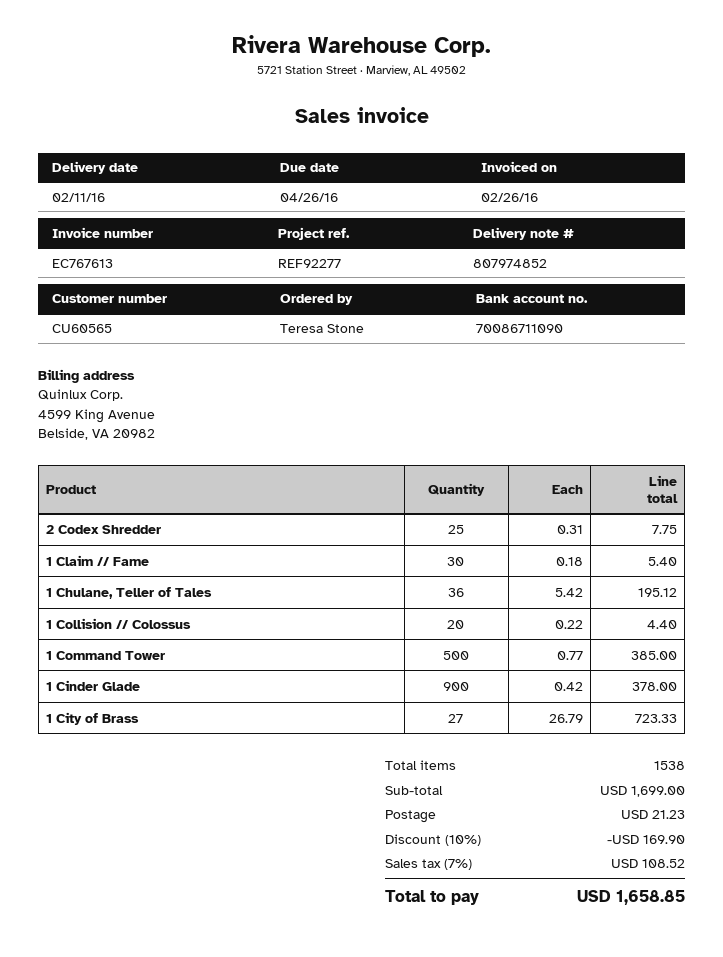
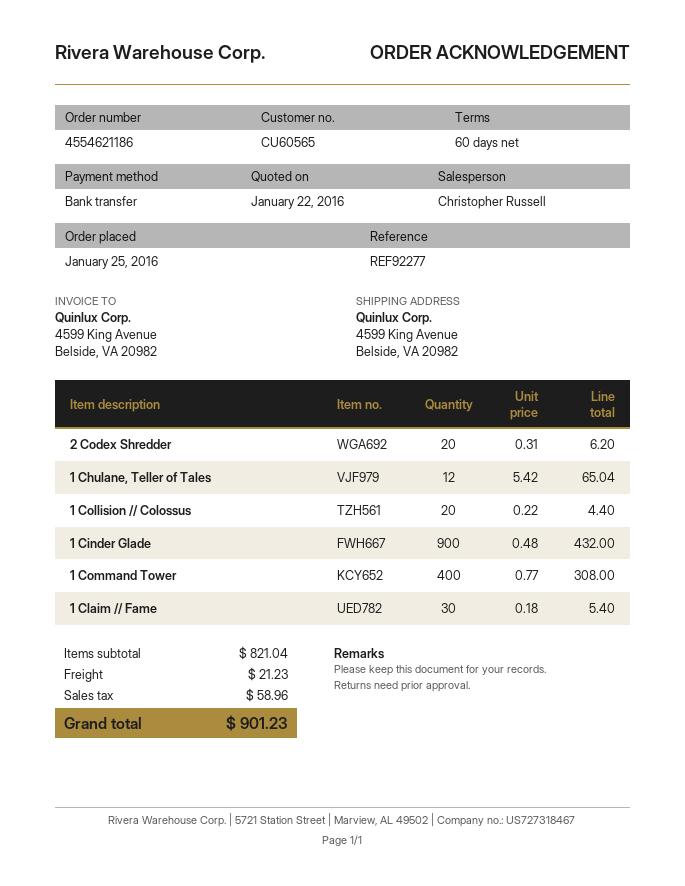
2 Codex Shredder: 25 x 0.31 = 7.75 -> 20 x 0.31 = 6.20
1 Chulane, Teller of Tales: 36 x 5.42 = 195.12 -> 12 x 5.42 = 65.04
1 Command Tower: 500 x 0.77 = 385.00 -> 400 x 0.77 = 308.00
1 Cinder Glade: 900 x 0.42 = 378.00 -> 900 x 0.48 = 432.00
1 City of Brass: 27 x 26.79 = 723.33 -> none
subtotal: 1699.00 -> 821.04
discount: 10% = 169.90 -> none
tax: 108.52 -> 58.96
total: 1658.85 -> 901.23

